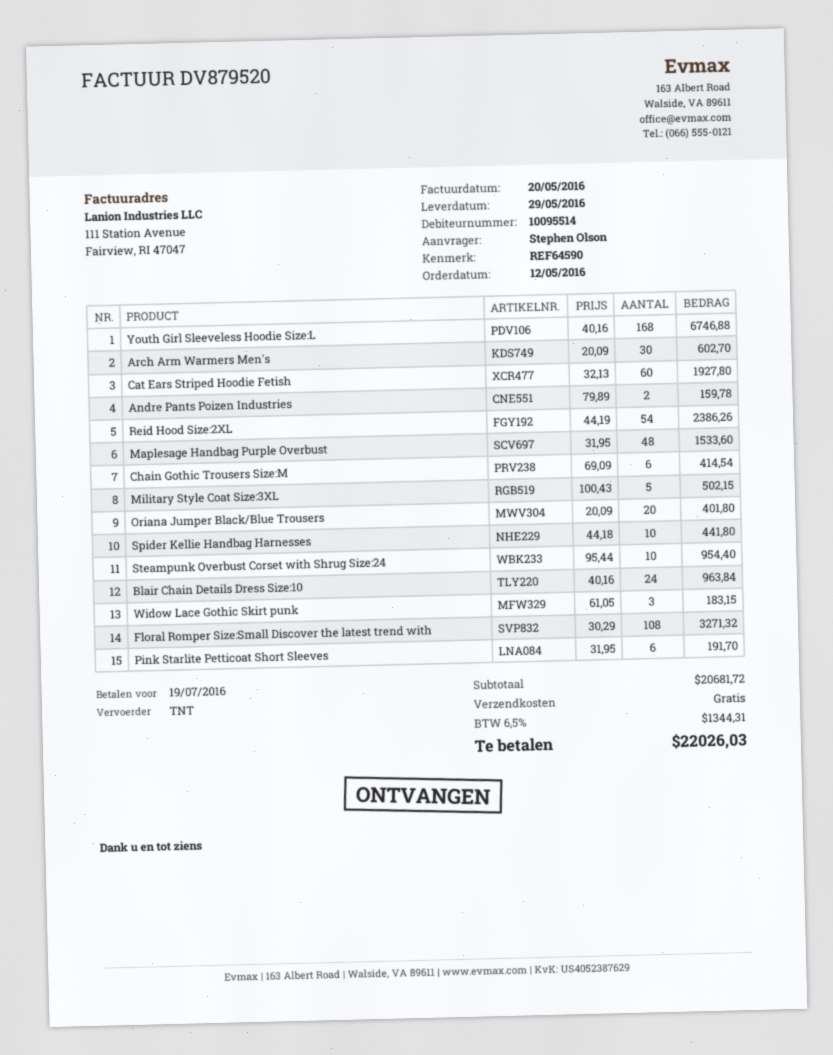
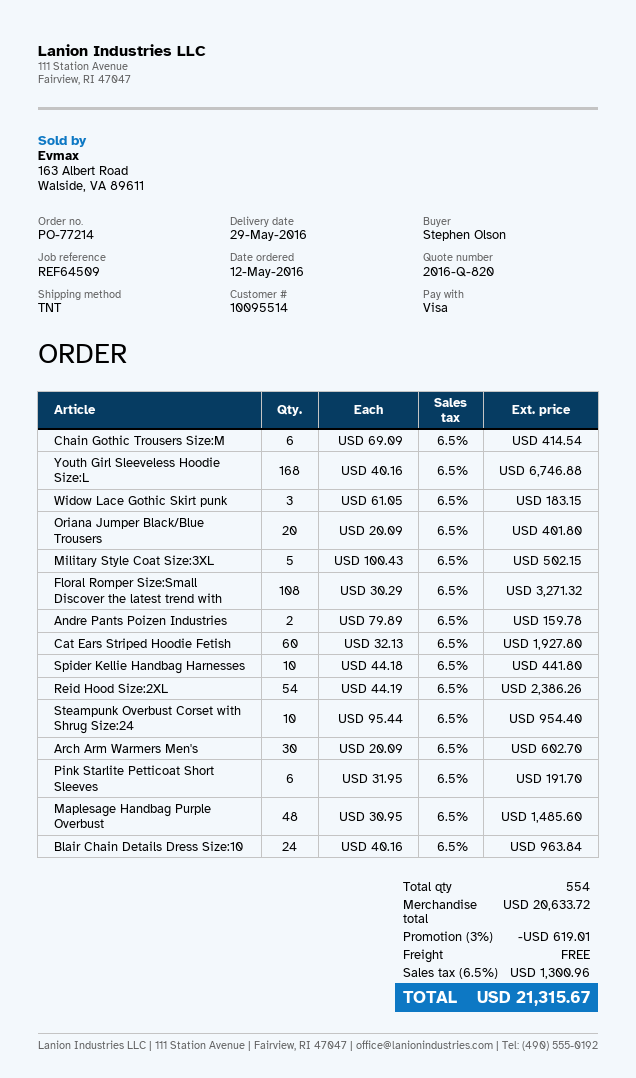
reference: REF64590 -> REF64509
Maplesage Handbag Purple Overbust: 48 x 31.95 = 1533.60 -> 48 x 30.95 = 1485.60
subtotal: 20681.72 -> 20633.72
discount: none -> 3% = 619.01
tax: 6.5% = 1344.31 -> 6.5% = 1300.96
total: 22026.03 -> 21315.67

